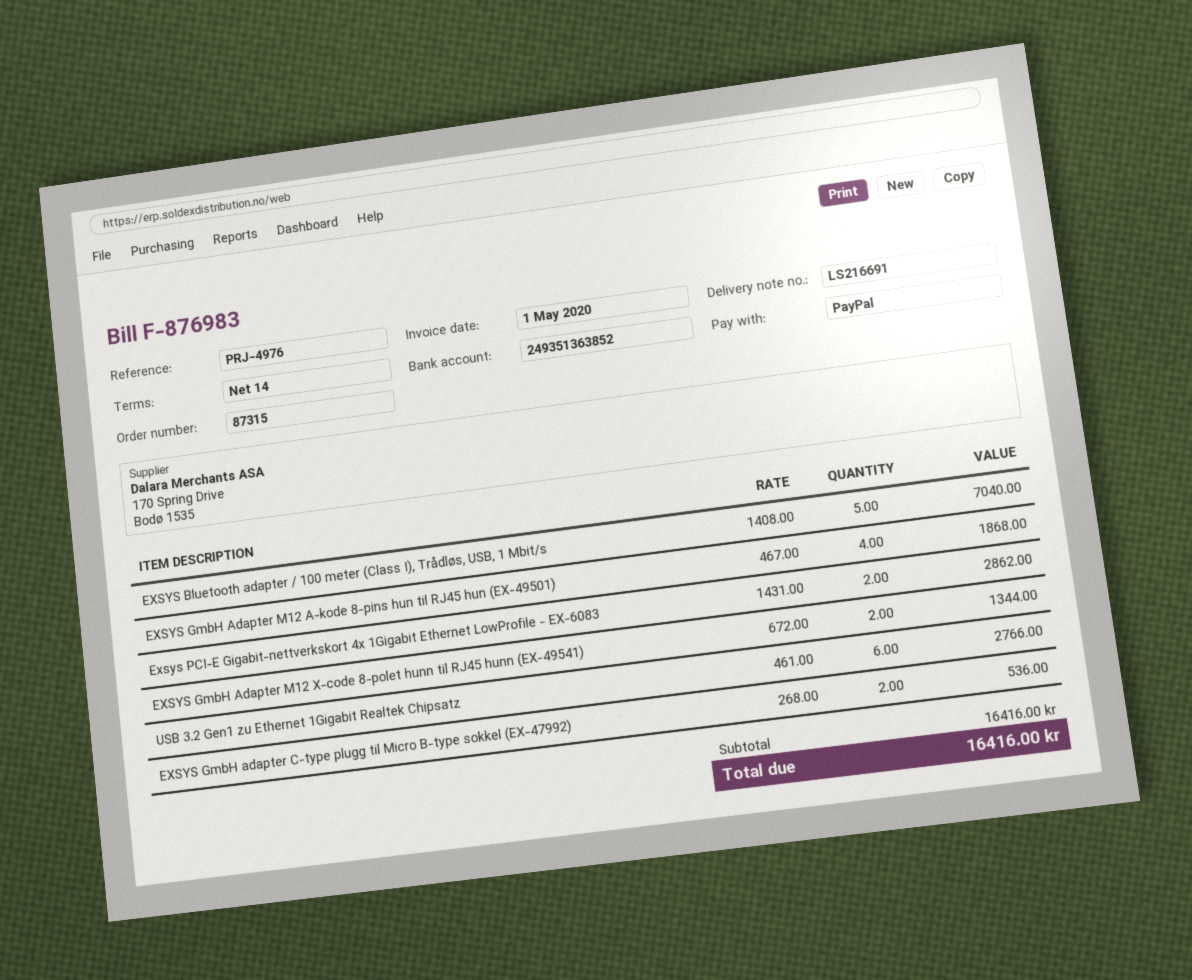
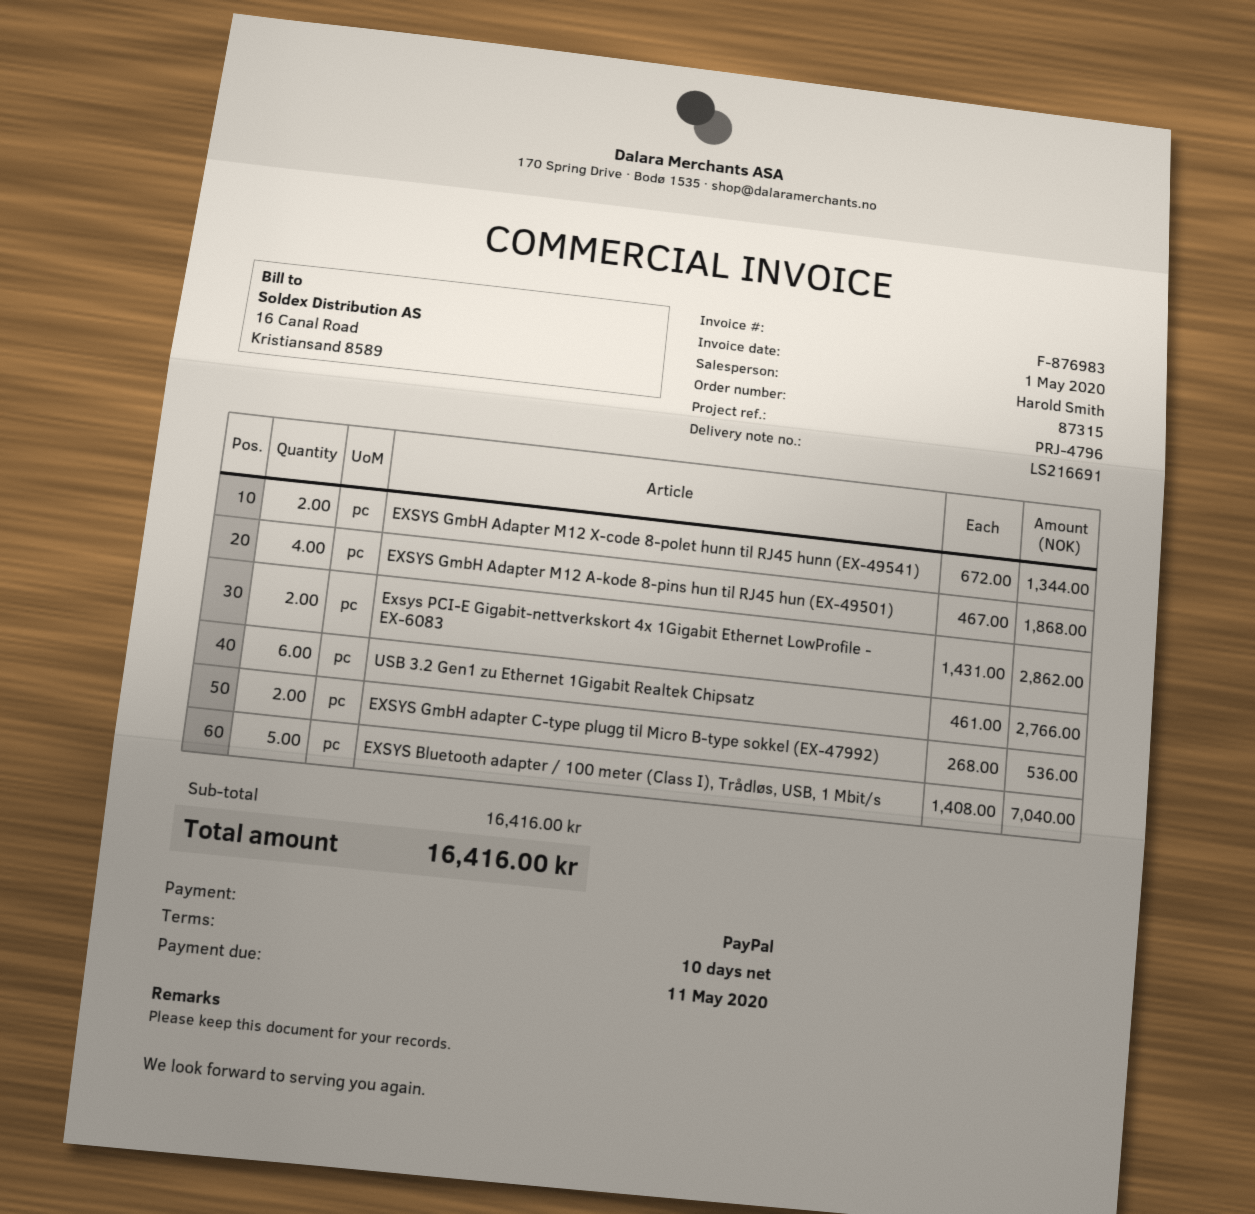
payment terms: 14 days -> 10 days
reference: PRJ-4976 -> PRJ-4796

